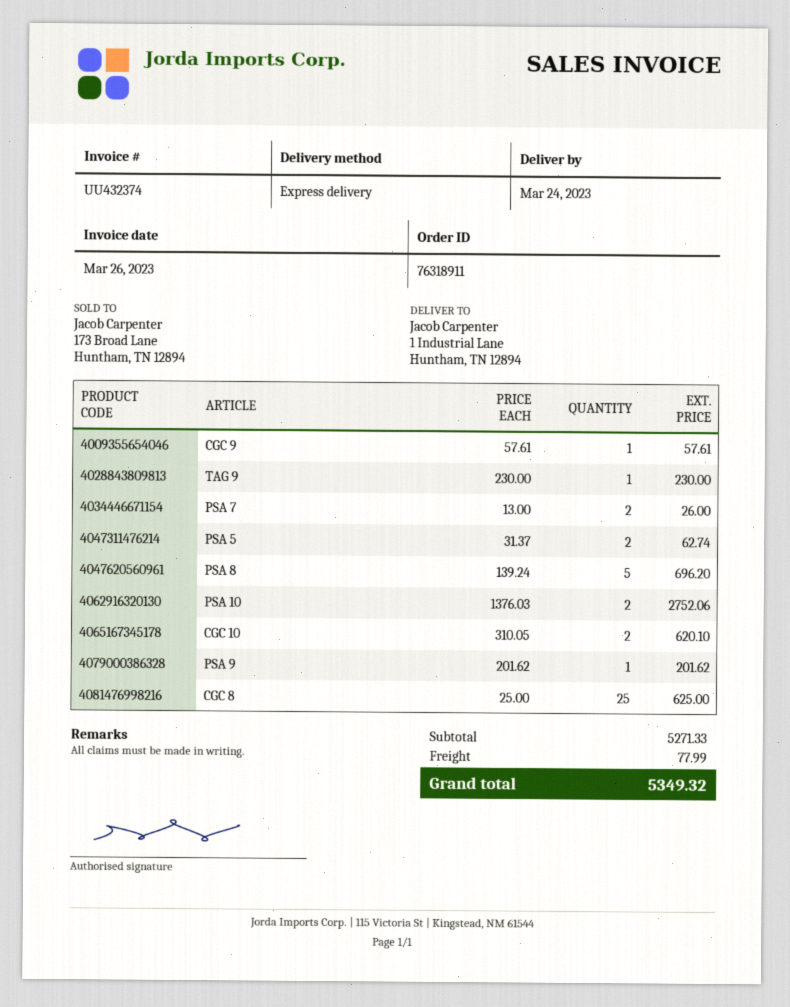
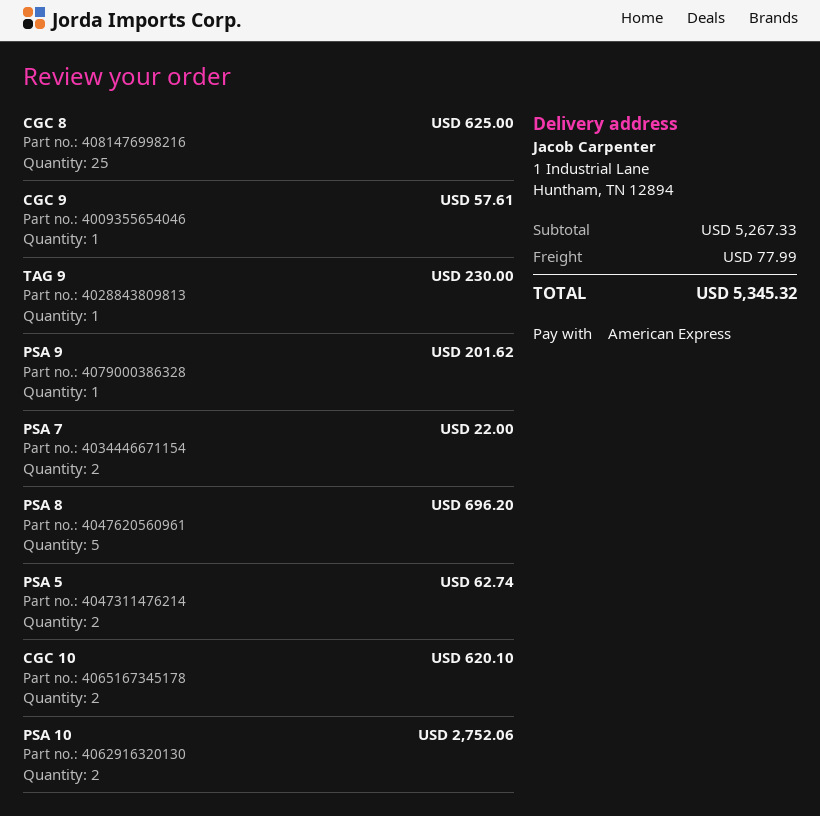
PSA 7: 2 for 26.00 -> 2 for 22.00
subtotal: 5271.33 -> 5267.33
total: 5349.32 -> 5345.32

